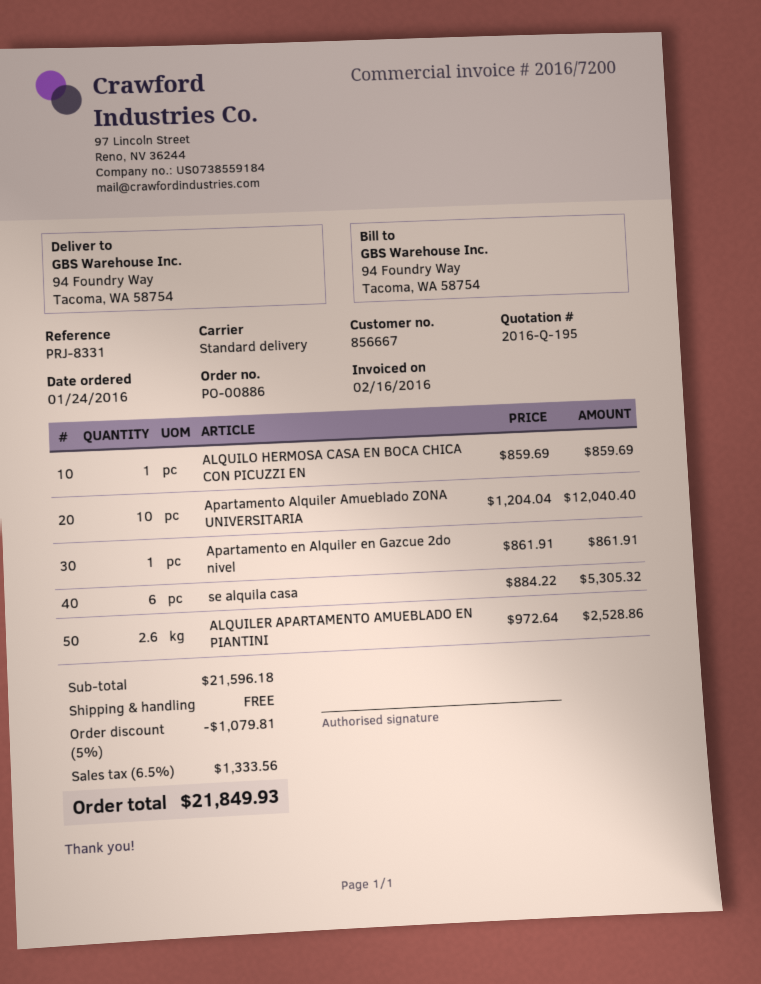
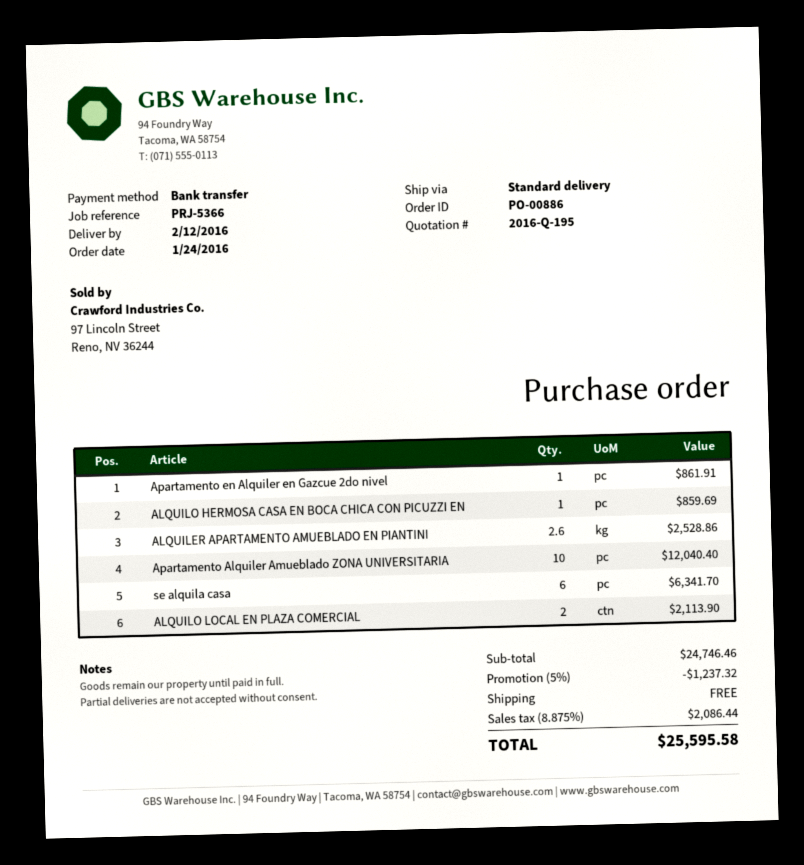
reference: PRJ-8331 -> PRJ-5366
se alquila casa: 6 for 5305.32 -> 6 for 6341.70
ALQUILO LOCAL EN PLAZA COMERCIAL: none -> 2 for 2113.90
subtotal: 21596.18 -> 24746.46
discount: 5% = 1079.81 -> 5% = 1237.32
tax: 6.5% = 1333.56 -> 8.875% = 2086.44
total: 21849.93 -> 25595.58

